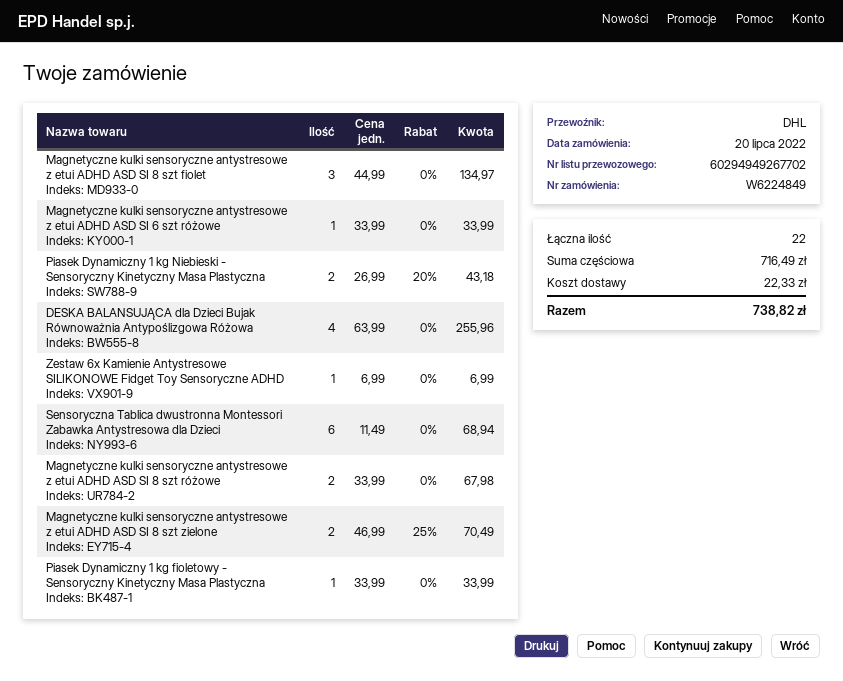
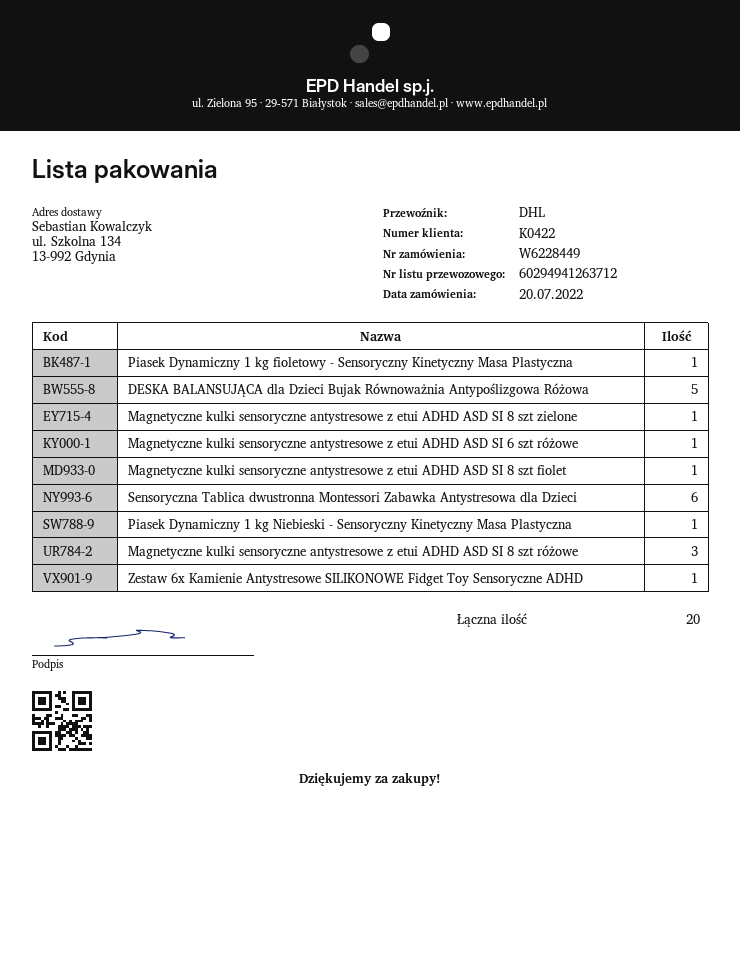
order number: W6224849 -> W6228449
tracking number: 60294949267702 -> 60294941263712
Magnetyczne kulki sensoryczne antystresowe z etui ADHD ASD SI 8 szt fiolet: 3 -> 1
Piasek Dynamiczny 1 kg Niebieski - Sensoryczny Kinetyczny Masa Plastyczna: 2 -> 1
DESKA BALANSUJĄCA dla Dzieci Bujak Równoważnia Antypoślizgowa Różowa: 4 -> 5
Magnetyczne kulki sensoryczne antystresowe z etui ADHD ASD SI 8 szt różowe: 2 -> 3
Magnetyczne kulki sensoryczne antystresowe z etui ADHD ASD SI 8 szt zielone: 2 -> 1
total quantity: 22 -> 20

